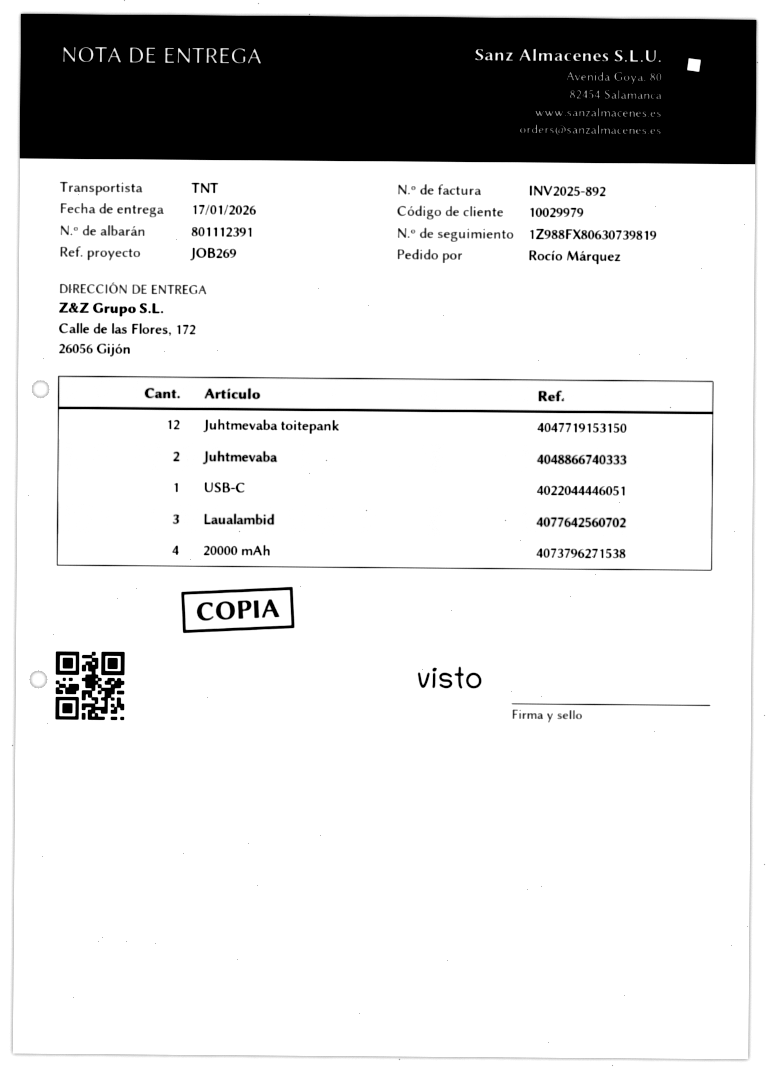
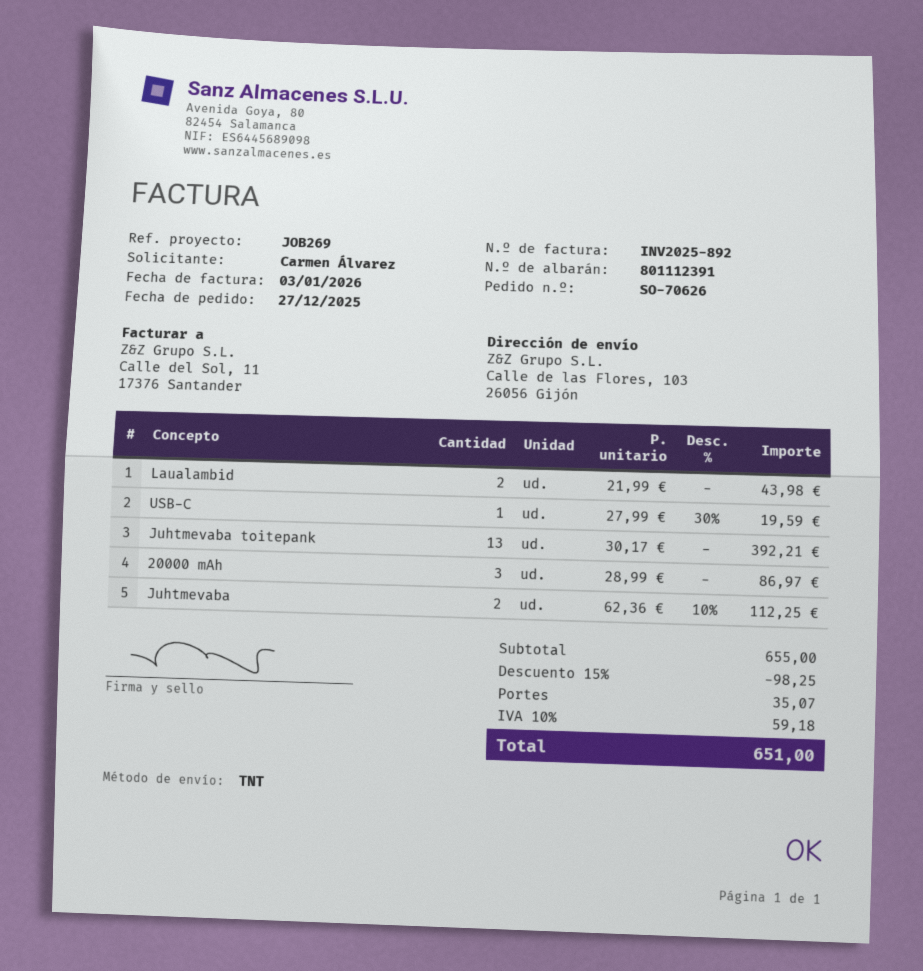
ordered by: Rocío Márquez -> Carmen Álvarez
ship to: Calle de las Flores, 172, 26056 Gijón -> Calle de las Flores, 103, 26056 Gijón
Juhtmevaba toitepank: 12 -> 13
Laualambid: 3 -> 2
20000 mAh: 4 -> 3

